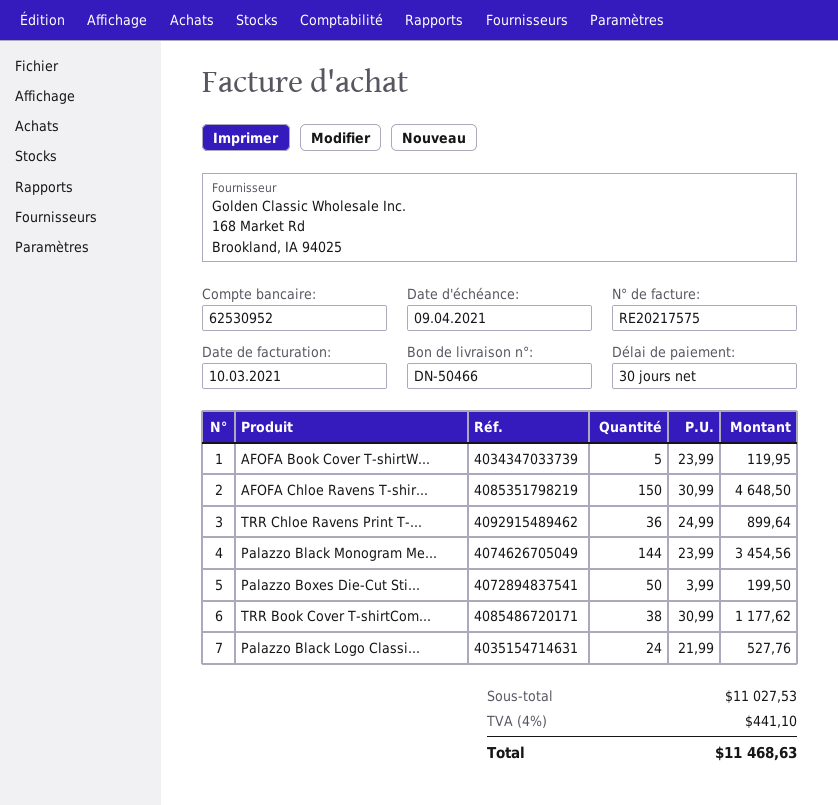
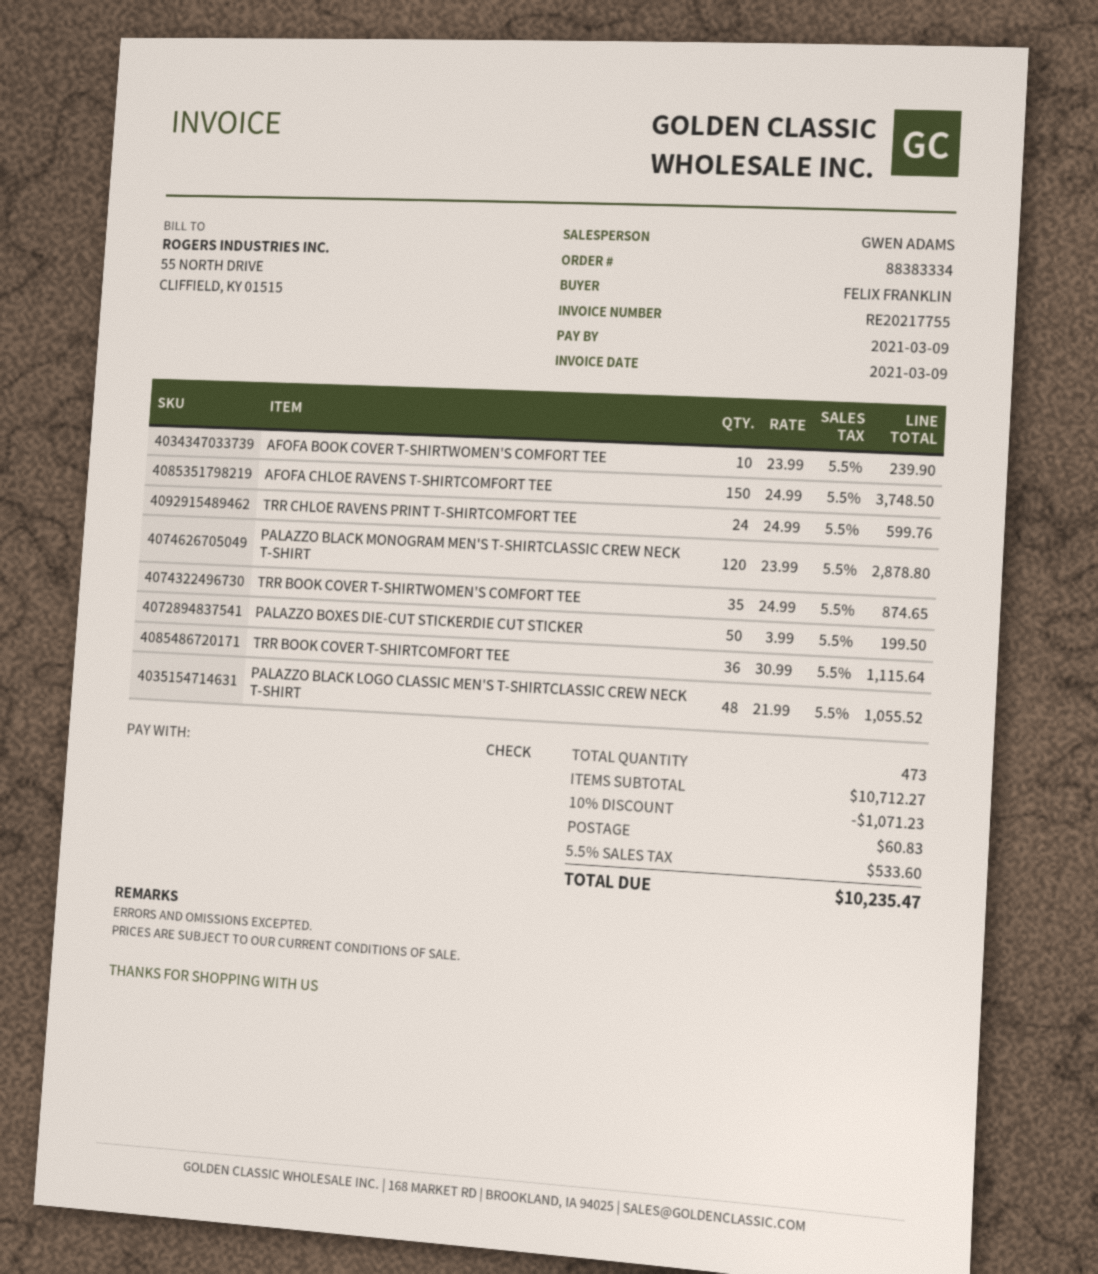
invoice number: RE20217575 -> RE20217755
invoice date: 2021-03-10 -> 2021-03-09
due date: 2021-04-09 -> 2021-03-09
AFOFA Book Cover T-shirtW...: 5 x 23.99 = 119.95 -> 10 x 23.99 = 239.90
AFOFA Chloe Ravens T-shir...: 150 x 30.99 = 4648.50 -> 150 x 24.99 = 3748.50
TRR Chloe Ravens Print T-...: 36 x 24.99 = 899.64 -> 24 x 24.99 = 599.76
Palazzo Black Monogram Me...: 144 x 23.99 = 3454.56 -> 120 x 23.99 = 2878.80
TRR Book Cover T-shirtCom...: 38 x 30.99 = 1177.62 -> 36 x 30.99 = 1115.64
Palazzo Black Logo Classi...: 24 x 21.99 = 527.76 -> 48 x 21.99 = 1055.52
TRR BOOK COVER T-SHIRTWOMEN'S COMFORT TEE: none -> 35 x 24.99 = 874.65
subtotal: 11027.53 -> 10712.27
discount: none -> 10% = 1071.23
shipping: none -> 60.83
tax: 4% = 441.10 -> 5.5% = 533.60
total: 11468.63 -> 10235.47

